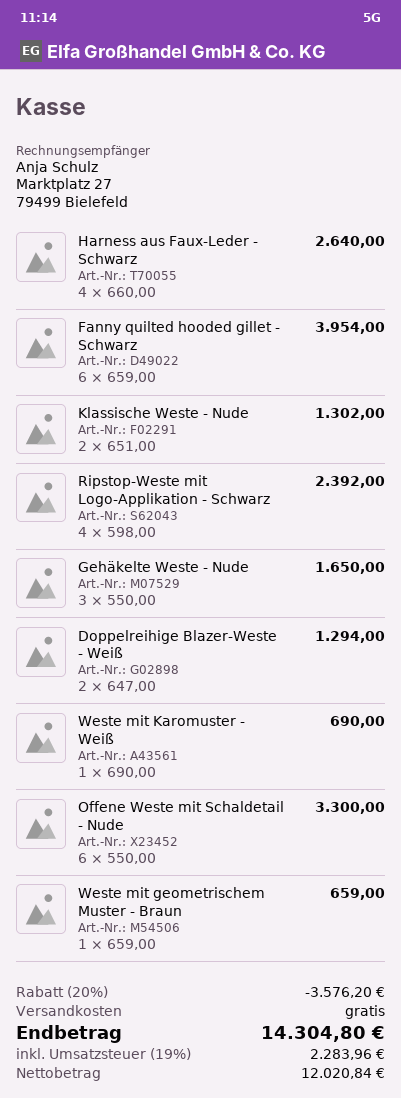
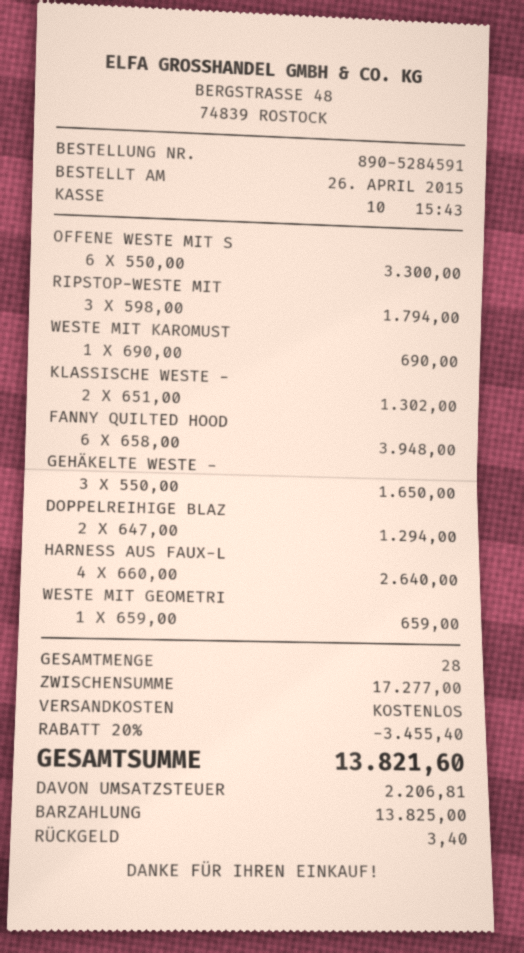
Fanny quilted hooded gillet - Schwarz: 6 x 659.00 = 3954.00 -> 6 x 658.00 = 3948.00
Ripstop-Weste mit Logo-Applikation - Schwarz: 4 x 598.00 = 2392.00 -> 3 x 598.00 = 1794.00
discount: 20% = 3576.20 -> 20% = 3455.40
tax: 2283.96 -> 2206.81
total: 14304.80 -> 13821.60

